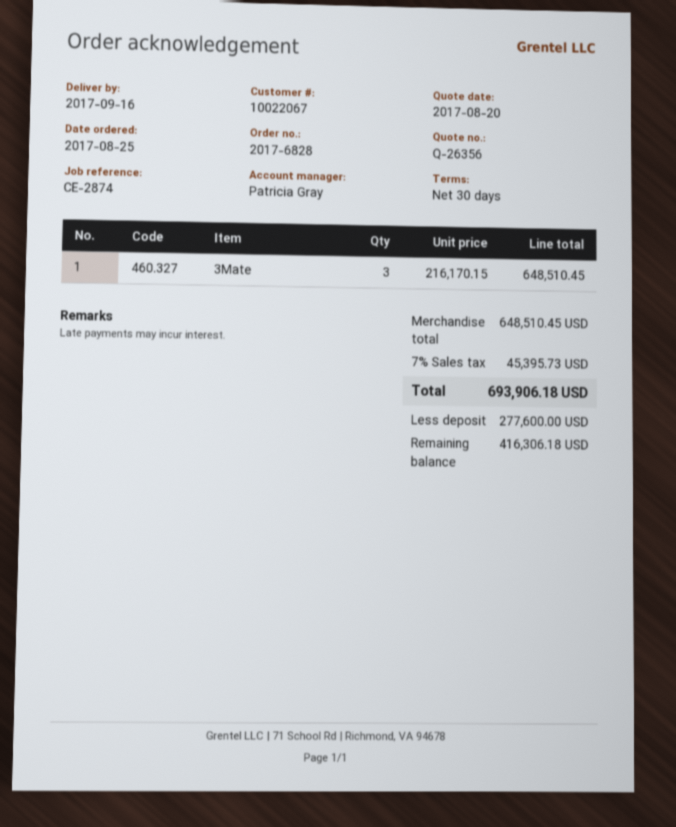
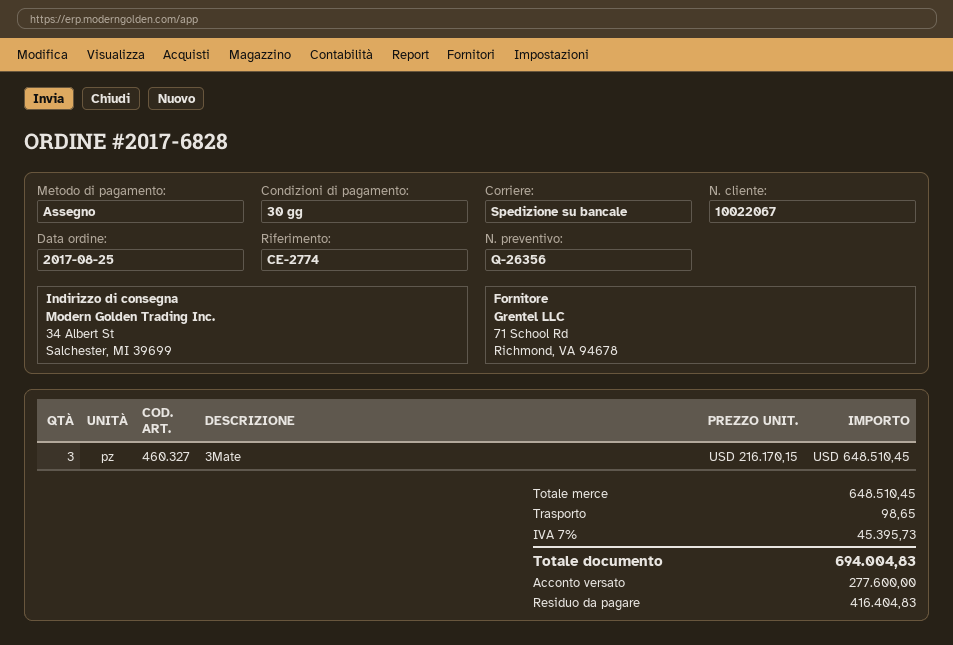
reference: CE-2874 -> CE-2774
shipping: none -> 98.65
total: 693906.18 -> 694004.83
balance: 416306.18 -> 416404.83

